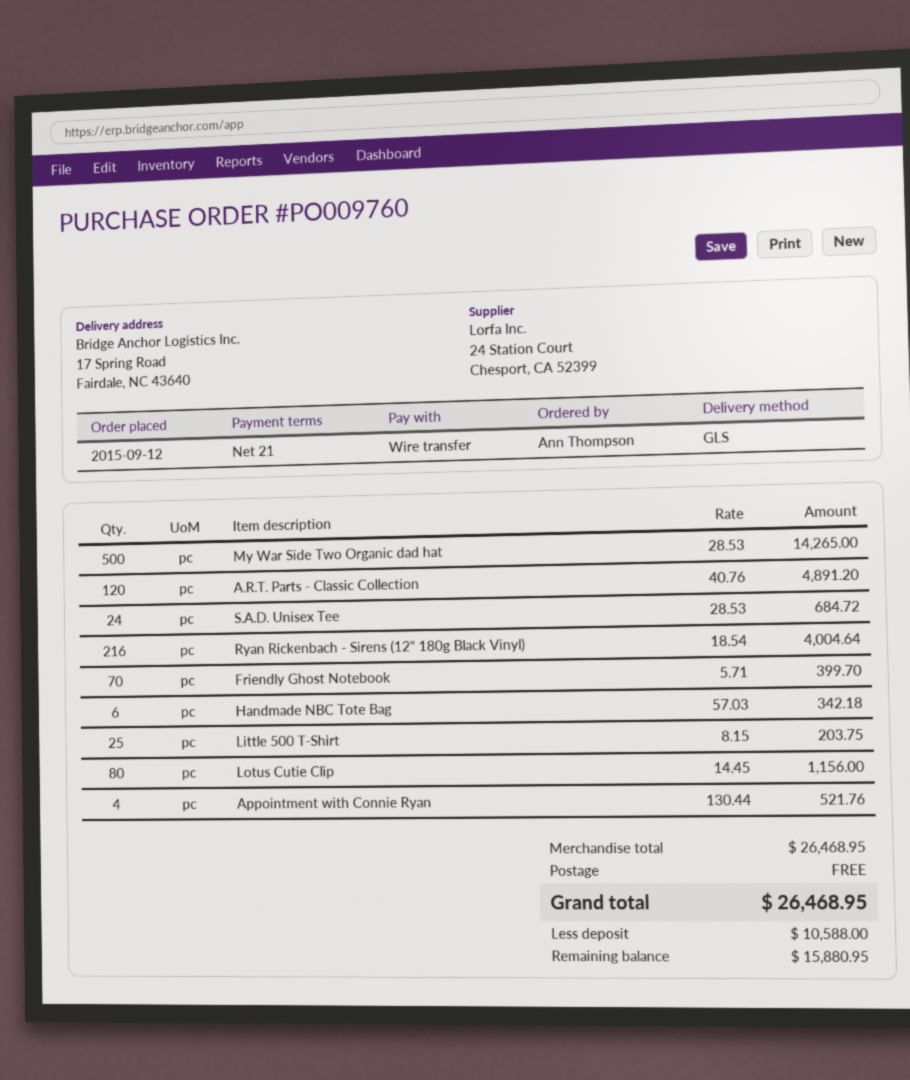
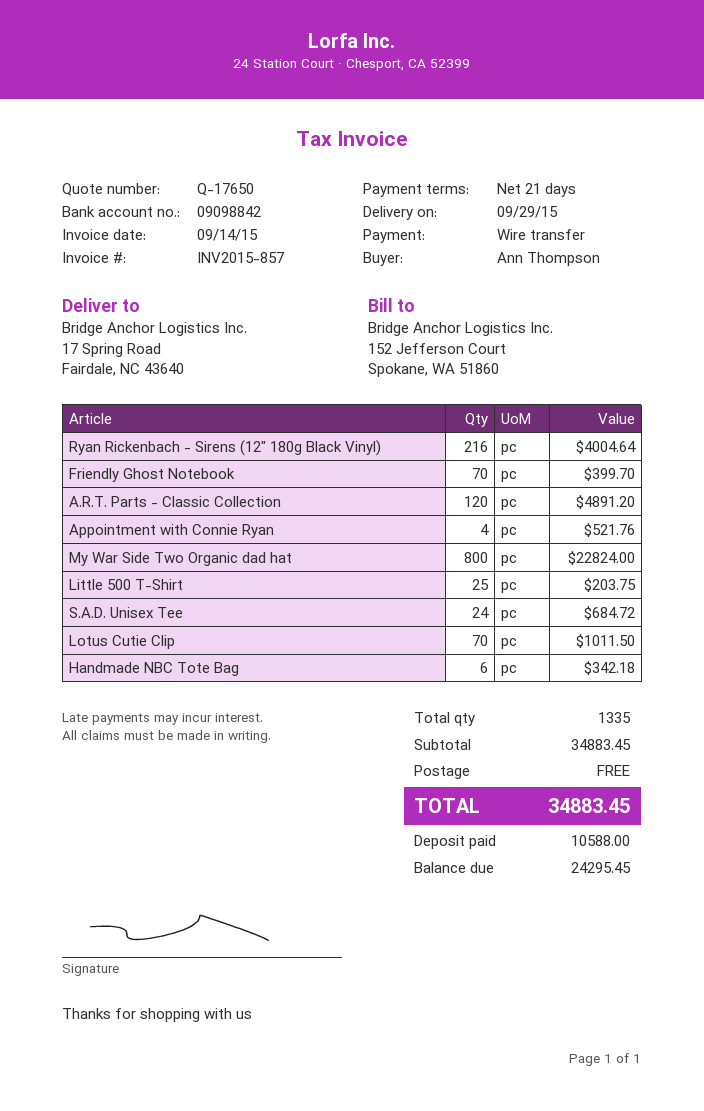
My War Side Two Organic dad hat: 500 for 14265.00 -> 800 for 22824.00
Lotus Cutie Clip: 80 for 1156.00 -> 70 for 1011.50
subtotal: 26468.95 -> 34883.45
total: 26468.95 -> 34883.45
balance: 15880.95 -> 24295.45

